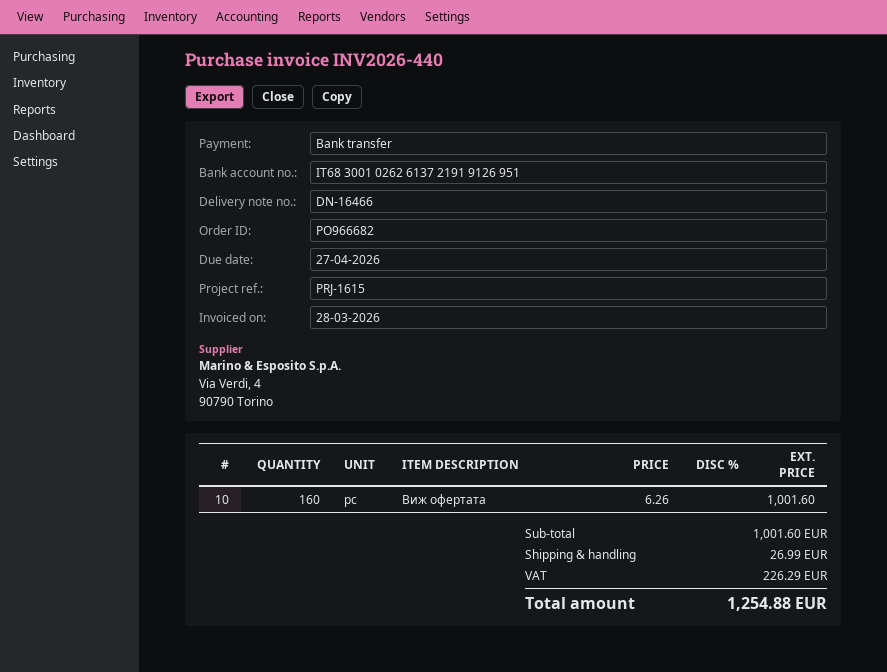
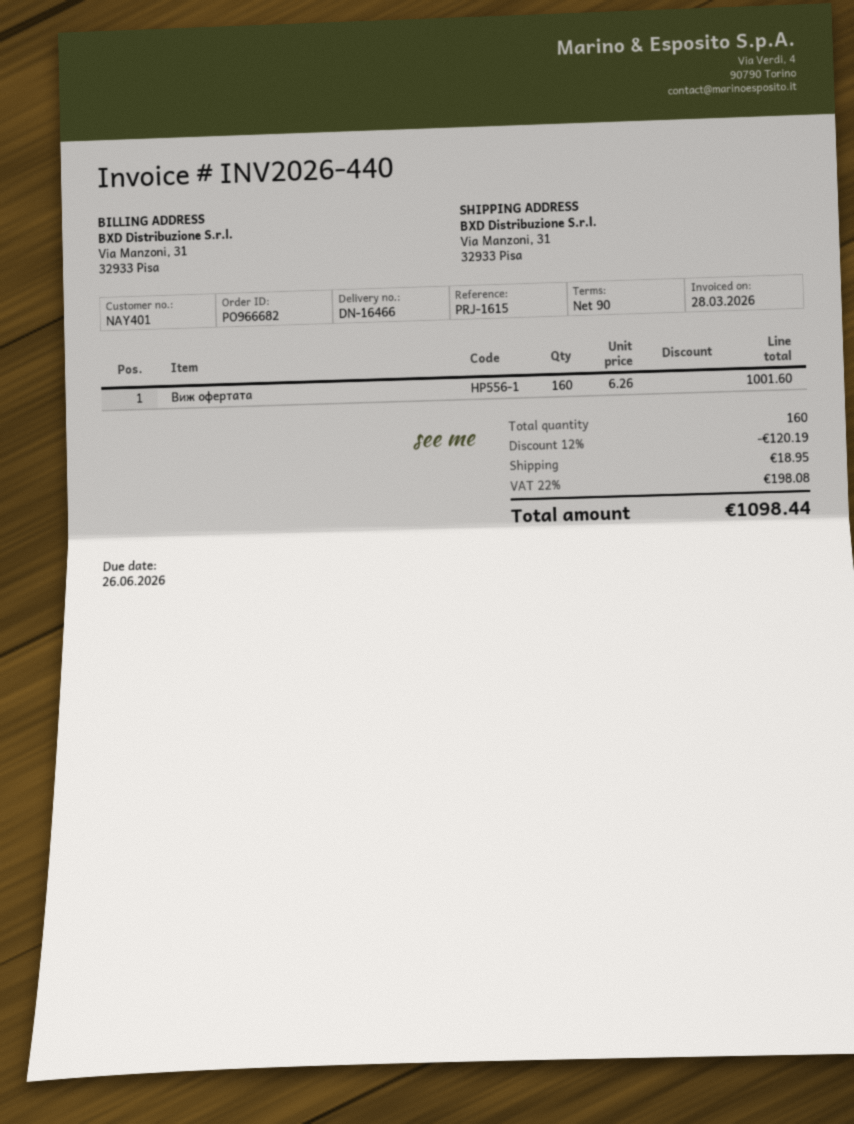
due date: 2026-04-27 -> 2026-06-26
discount: none -> 12% = 120.19
shipping: 26.99 -> 18.95
tax: 226.29 -> 198.08
total: 1254.88 -> 1098.44

